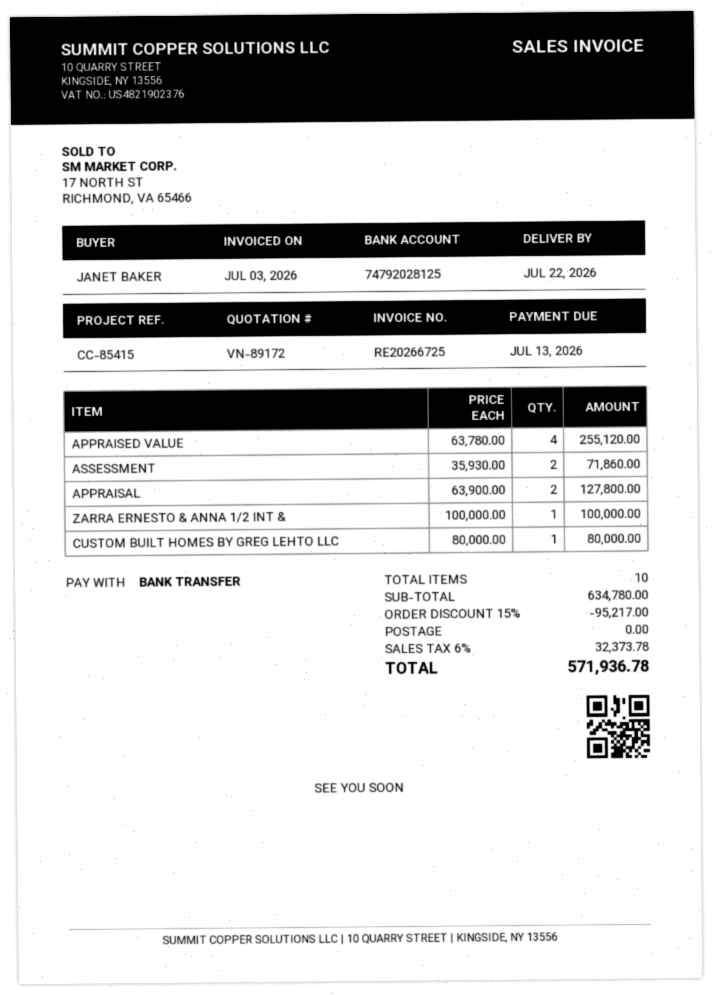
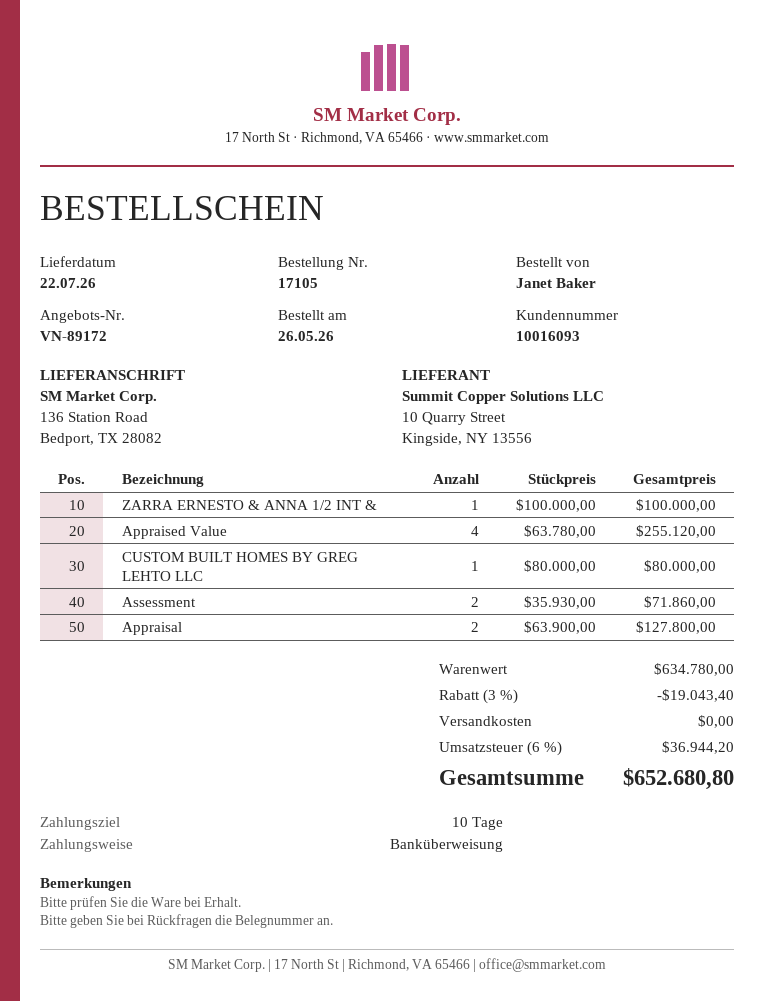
discount: 15% = 95217.00 -> 3% = 19043.40
tax: 6% = 32373.78 -> 6% = 36944.20
total: 571936.78 -> 652680.80

